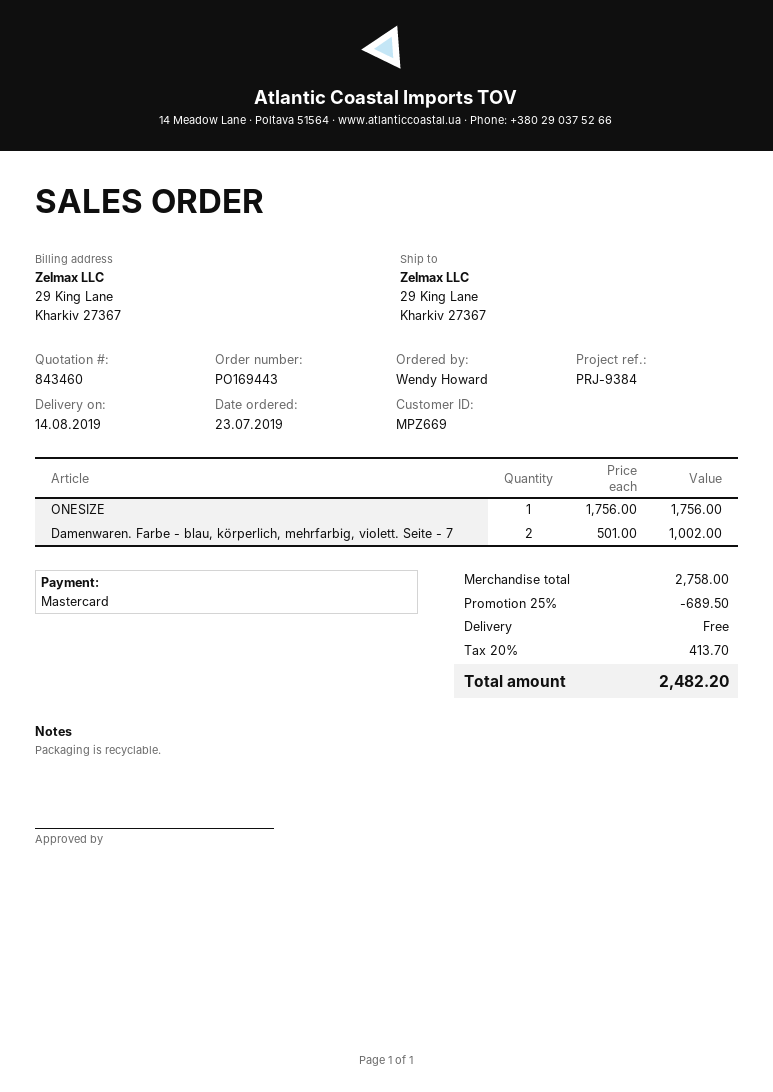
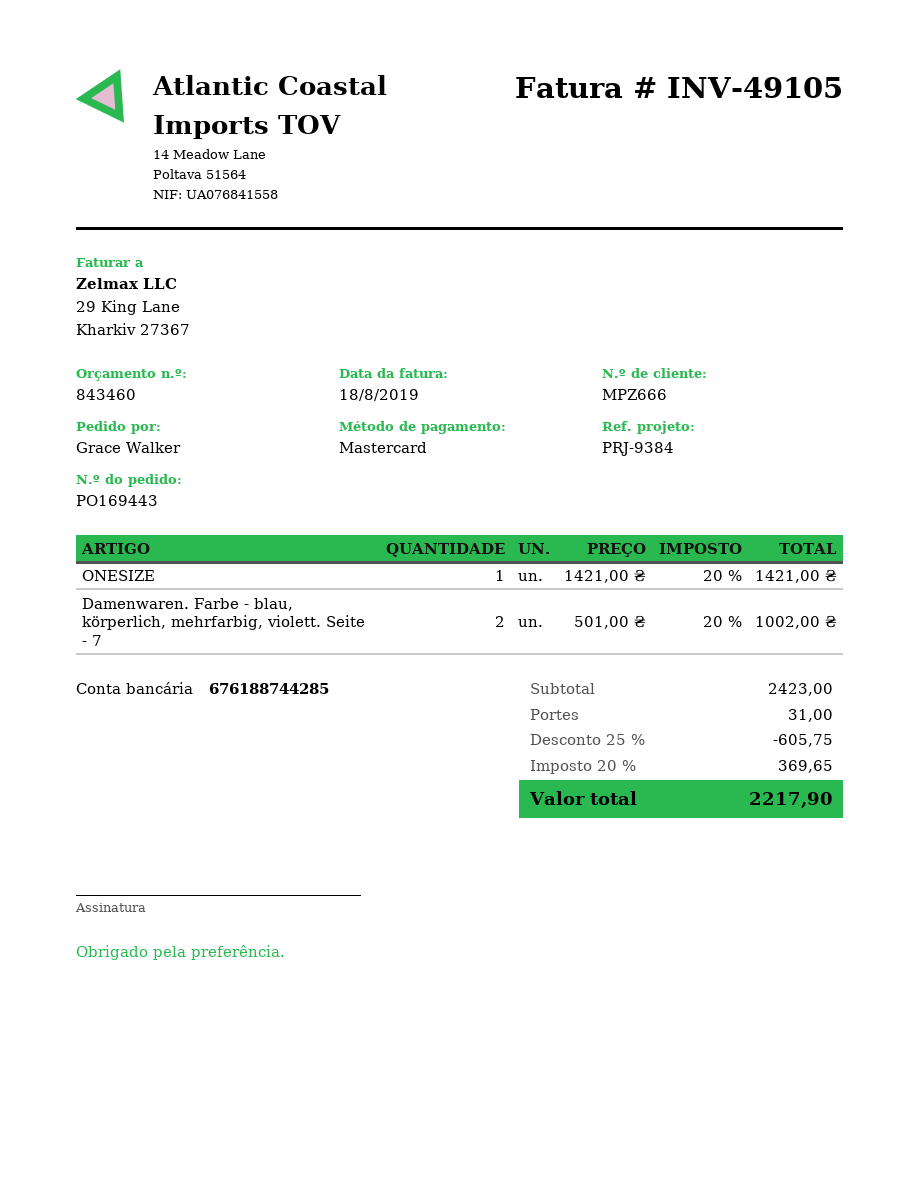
customer number: MPZ669 -> MPZ666
ordered by: Wendy Howard -> Grace Walker
ONESIZE: 1 x 1756.00 = 1756.00 -> 1 x 1421.00 = 1421.00
subtotal: 2758.00 -> 2423.00
discount: 25% = 689.50 -> 25% = 605.75
shipping: 0.00 -> 31.00
tax: 20% = 413.70 -> 20% = 369.65
total: 2482.20 -> 2217.90

